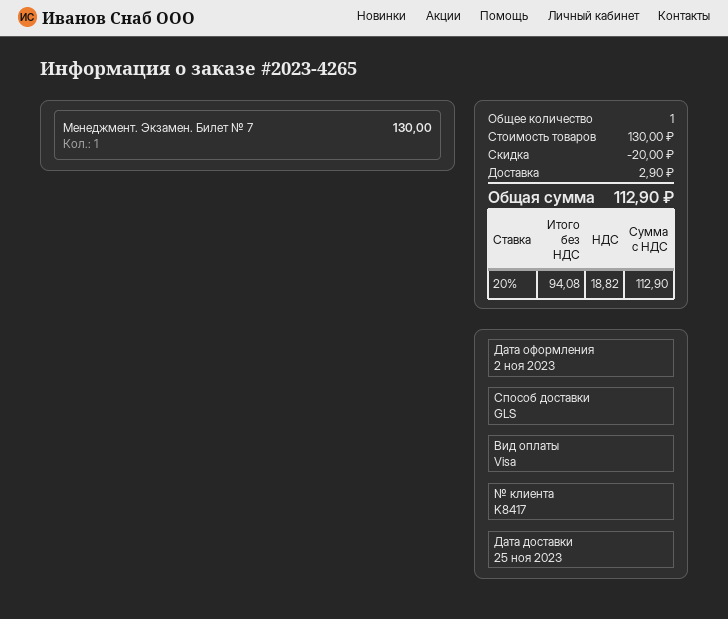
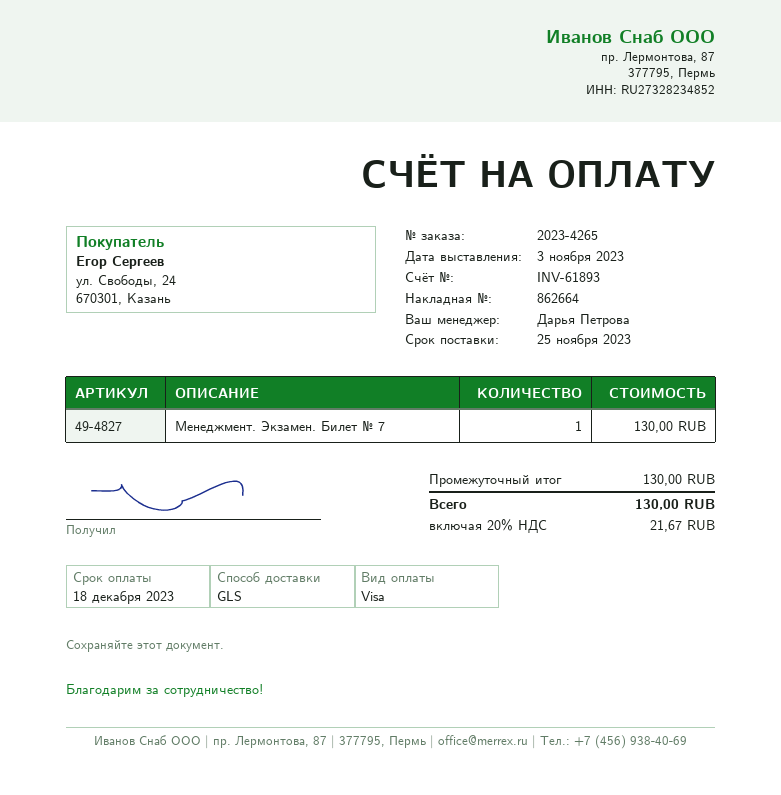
discount: 20.00 -> none
shipping: 2.90 -> none
tax: 20% = 18.82 -> 20% = 21.67
total: 112.90 -> 130.00

